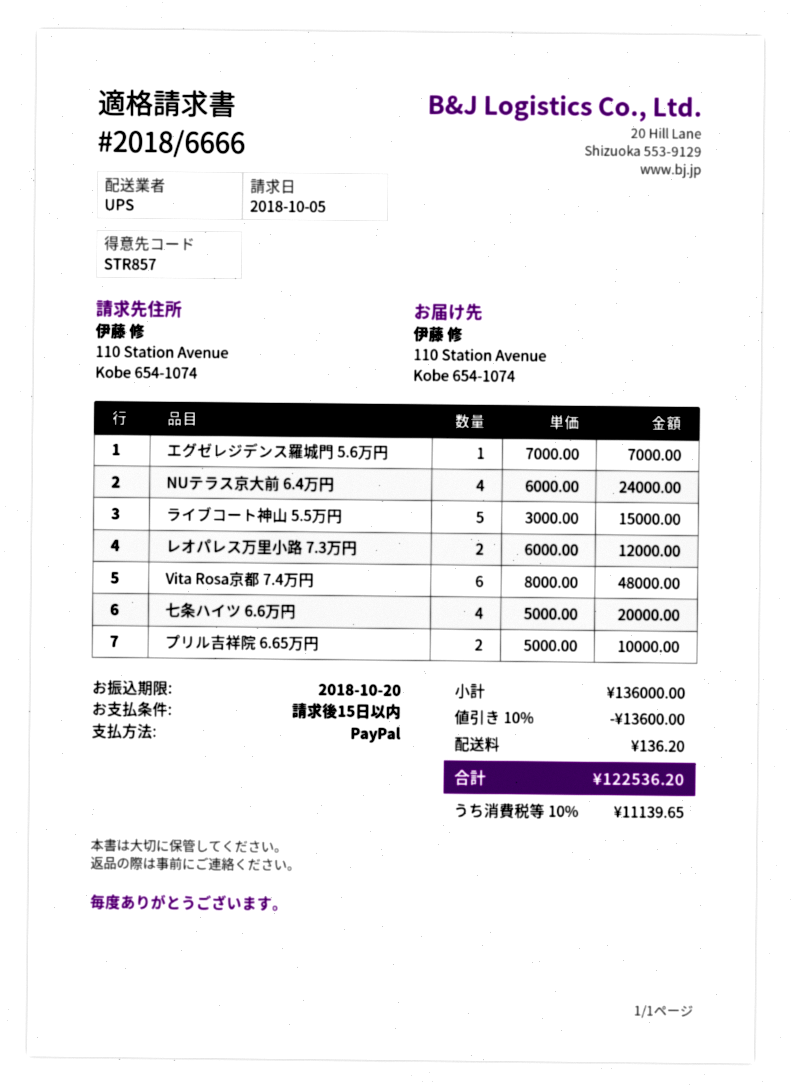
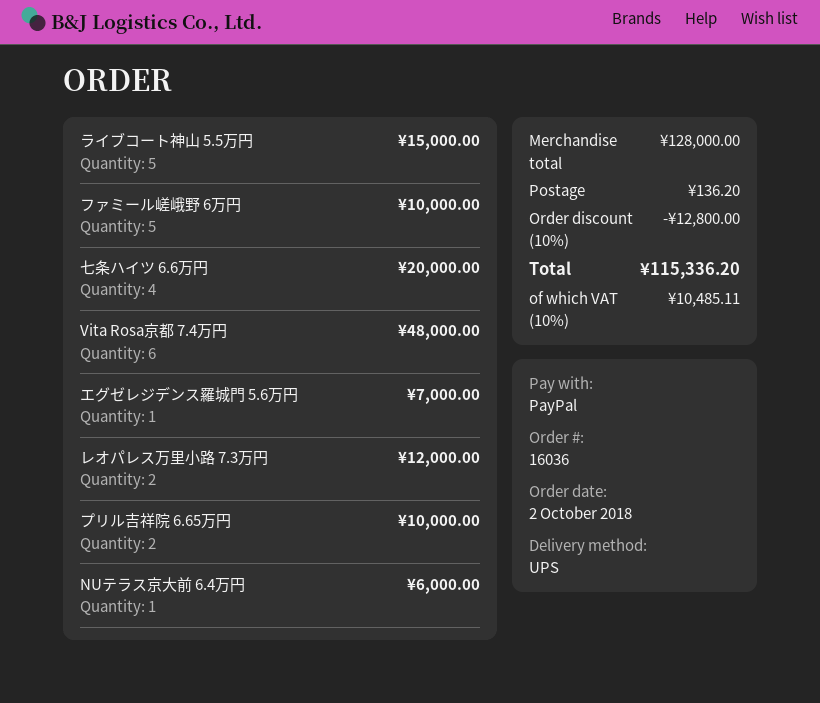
NUテラス京大前 6.4万円: 4 for 24000.00 -> 1 for 6000.00
ファミール嵯峨野 6万円: none -> 5 for 10000.00
subtotal: 136000.00 -> 128000.00
discount: 10% = 13600.00 -> 10% = 12800.00
tax: 10% = 11139.65 -> 10% = 10485.11
total: 122536.20 -> 115336.20

